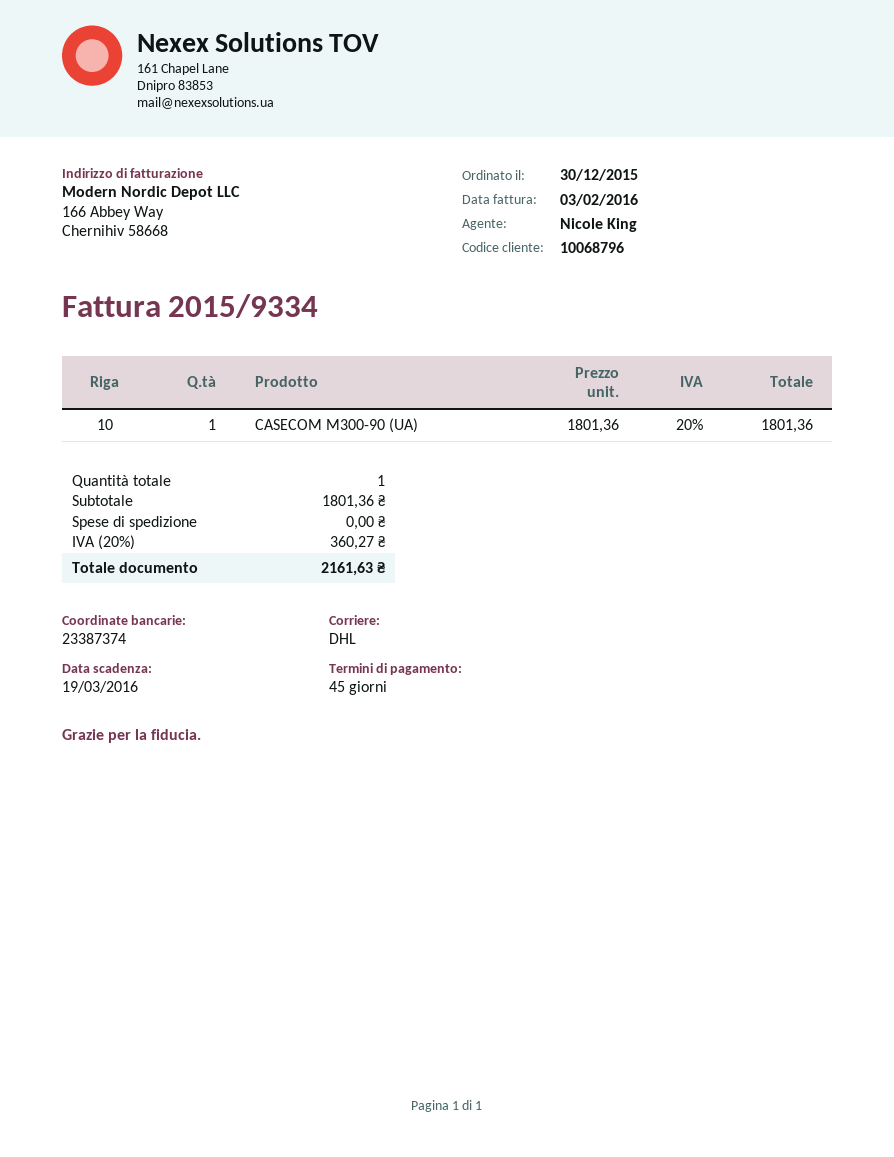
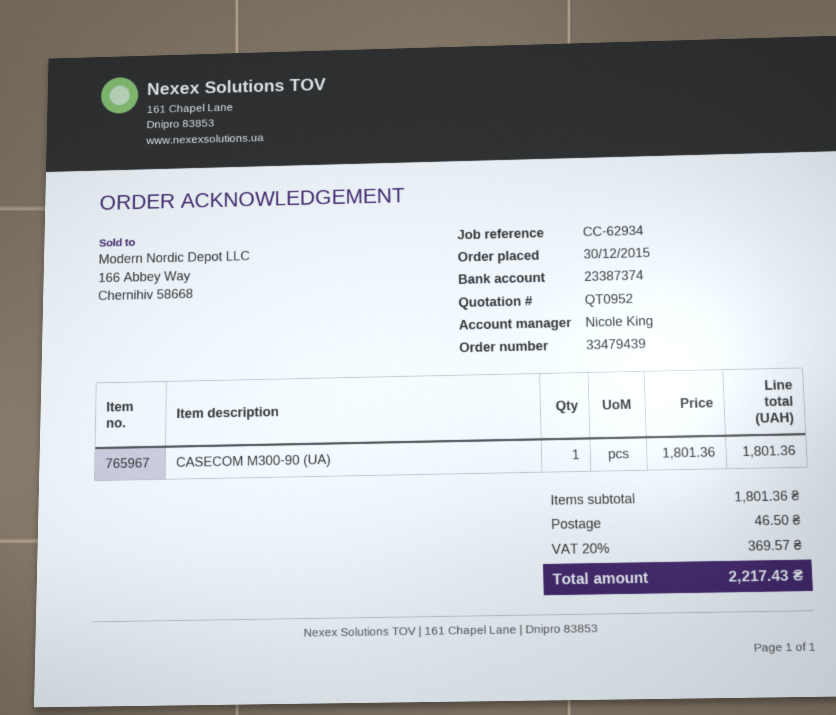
shipping: 0.00 -> 46.50
tax: 20% = 360.27 -> 20% = 369.57
total: 2161.63 -> 2217.43

